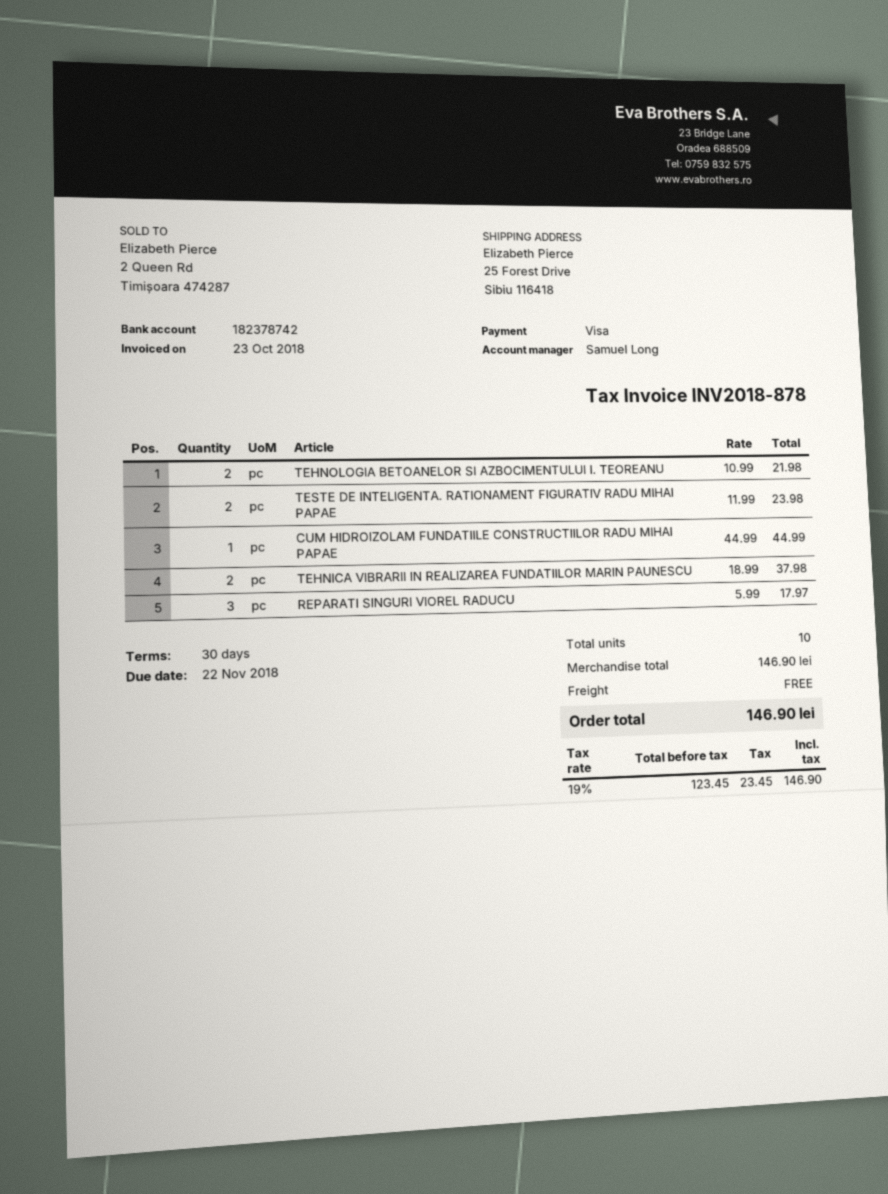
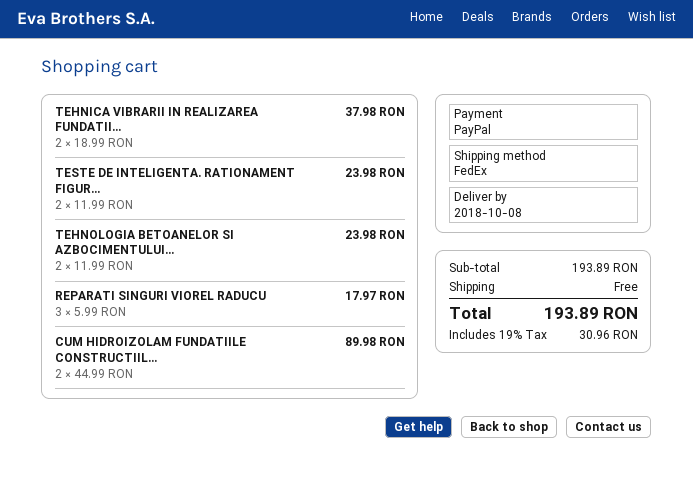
payment method: Visa -> PayPal
TEHNOLOGIA BETOANELOR SI AZBOCIMENTULUI I. TEOREANU: 2 x 10.99 = 21.98 -> 2 x 11.99 = 23.98
CUM HIDROIZOLAM FUNDATIILE CONSTRUCTIILOR RADU MIHAI PAPAE: 1 x 44.99 = 44.99 -> 2 x 44.99 = 89.98
subtotal: 146.90 -> 193.89
tax: 19% = 23.45 -> 19% = 30.96
total: 146.90 -> 193.89

